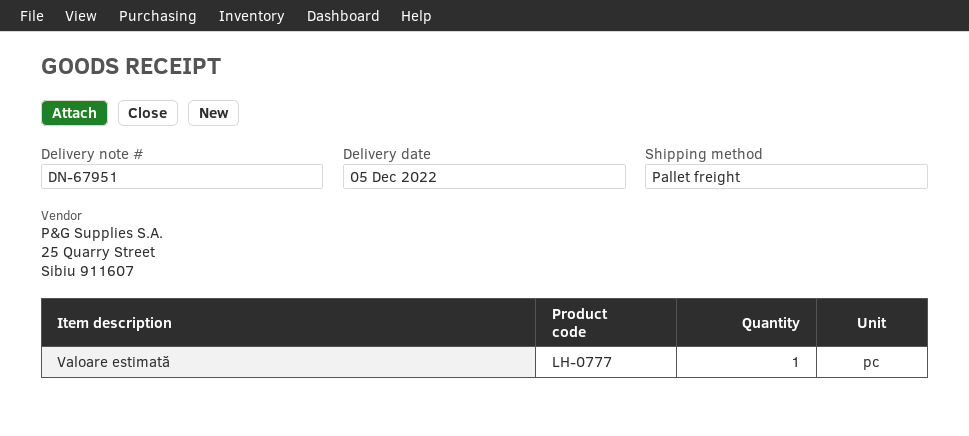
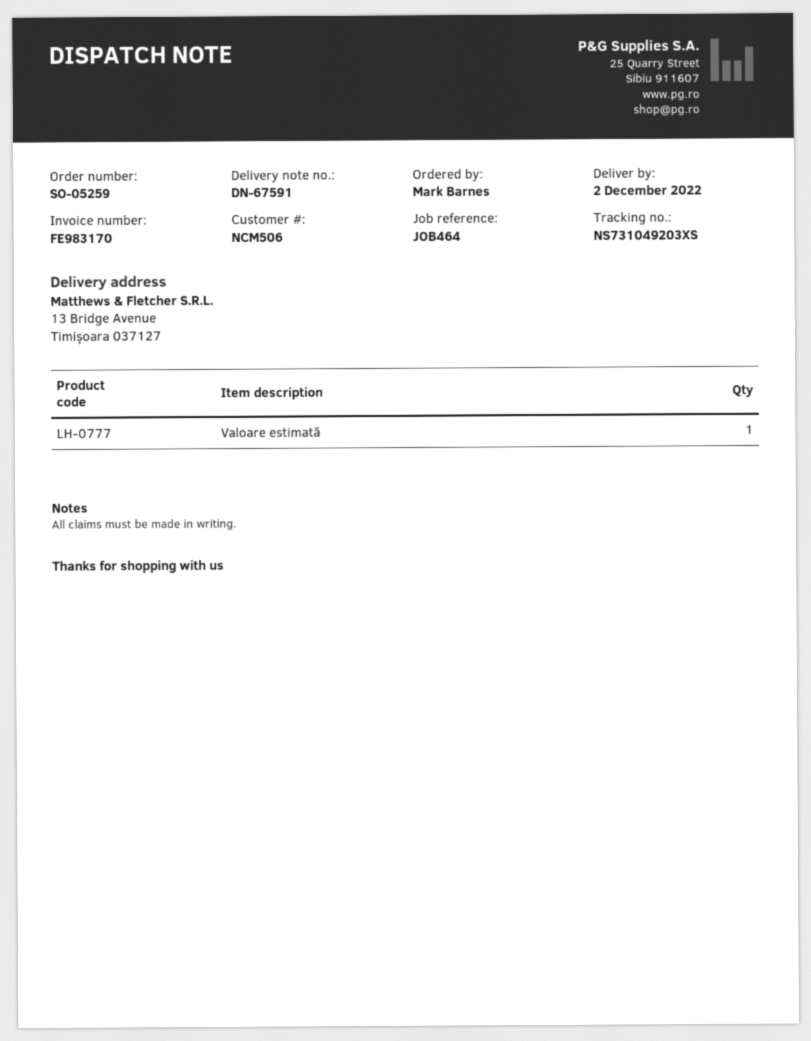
delivery note number: DN-67951 -> DN-67591
delivery date: 2022-12-05 -> 2022-12-02

